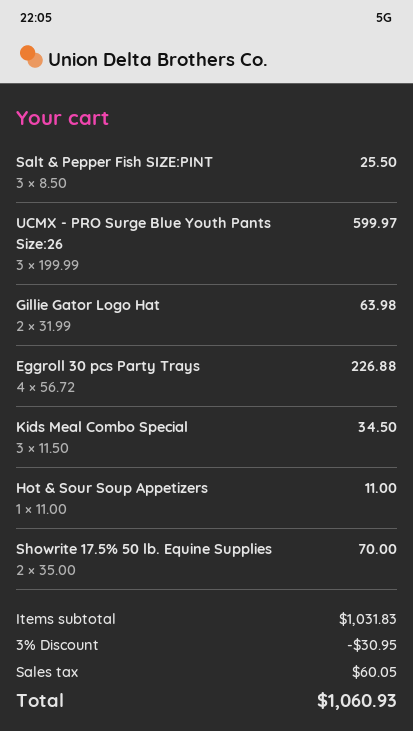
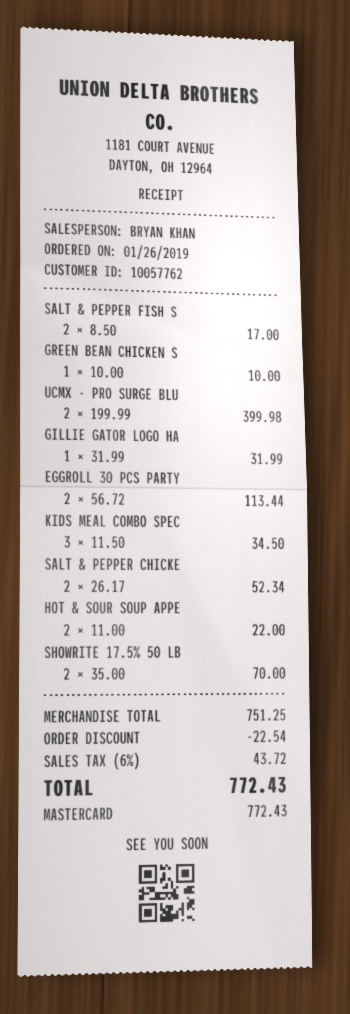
Salt & Pepper Fish SIZE:PINT: 3 x 8.50 = 25.50 -> 2 x 8.50 = 17.00
UCMX - PRO Surge Blue Youth Pants Size:26: 3 x 199.99 = 599.97 -> 2 x 199.99 = 399.98
Gillie Gator Logo Hat: 2 x 31.99 = 63.98 -> 1 x 31.99 = 31.99
Eggroll 30 pcs Party Trays: 4 x 56.72 = 226.88 -> 2 x 56.72 = 113.44
Hot & Sour Soup Appetizers: 1 x 11.00 = 11.00 -> 2 x 11.00 = 22.00
GREEN BEAN CHICKEN S: none -> 1 x 10.00 = 10.00
SALT & PEPPER CHICKE: none -> 2 x 26.17 = 52.34
subtotal: 1031.83 -> 751.25
discount: 30.95 -> 22.54
tax: 60.05 -> 43.72
total: 1060.93 -> 772.43

